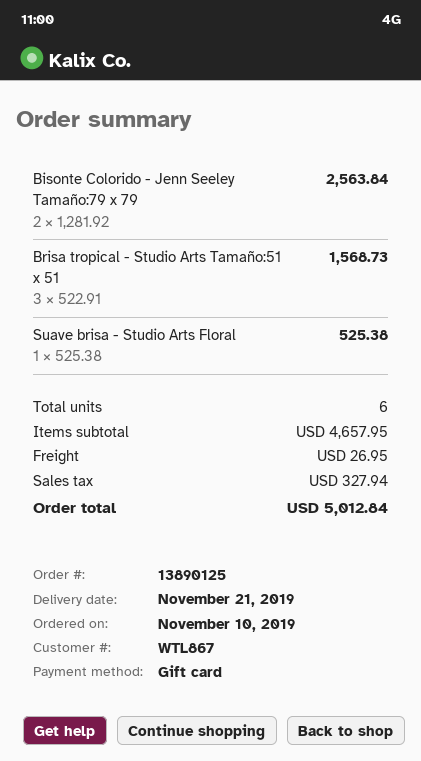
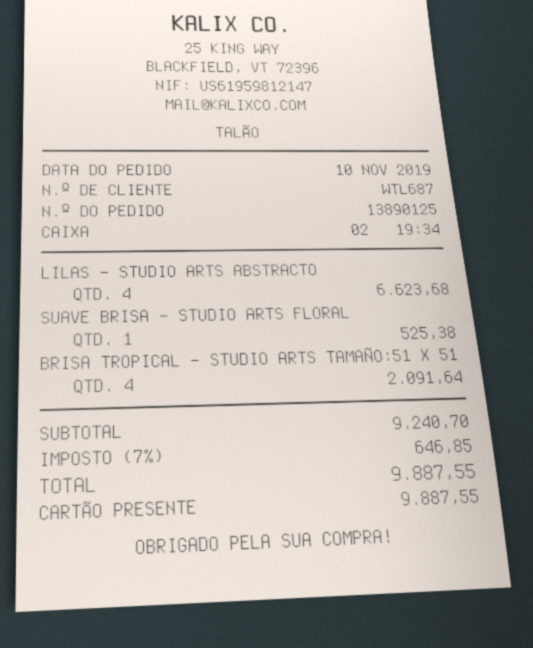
customer number: WTL867 -> WTL687
Bisonte Colorido - Jenn Seeley Tamaño:79 x 79: 2 for 2563.84 -> none
Brisa tropical - Studio Arts Tamaño:51 x 51: 3 for 1568.73 -> 4 for 2091.64
LILAS - STUDIO ARTS ABSTRACTO: none -> 4 for 6623.68
subtotal: 4657.95 -> 9240.70
shipping: 26.95 -> none
tax: 327.94 -> 646.85
total: 5012.84 -> 9887.55

